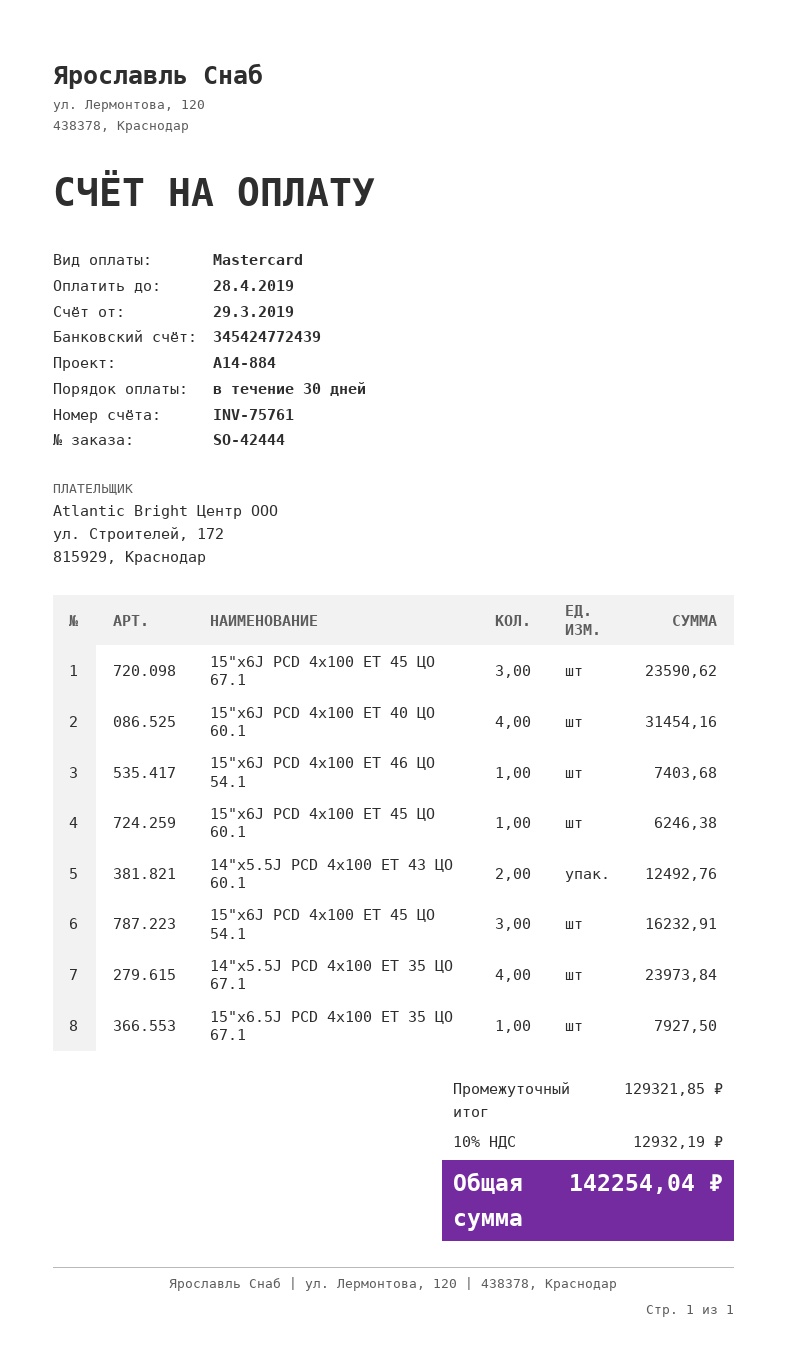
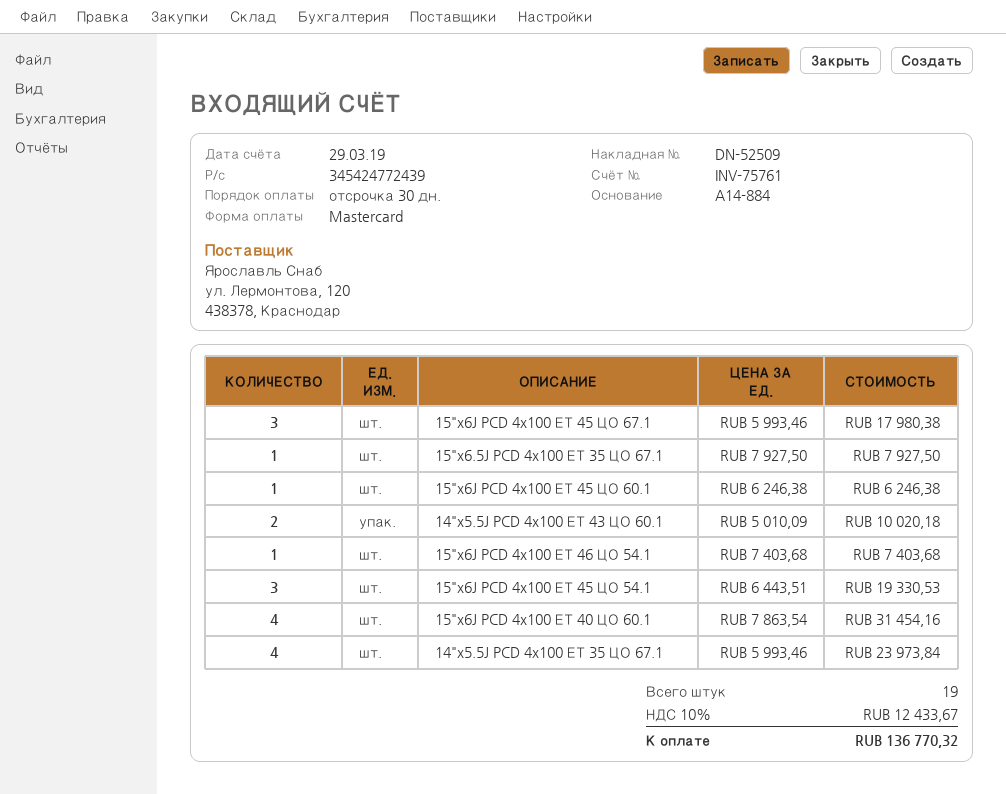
15"x6J PCD 4x100 ЕТ 45 ЦО 67.1: 3 for 23590.62 -> 3 for 17980.38
14"x5.5J PCD 4x100 ЕТ 43 ЦО 60.1: 2 for 12492.76 -> 2 for 10020.18
15"x6J PCD 4x100 ЕТ 45 ЦО 54.1: 3 for 16232.91 -> 3 for 19330.53
tax: 10% = 12932.19 -> 10% = 12433.67
total: 142254.04 -> 136770.32

